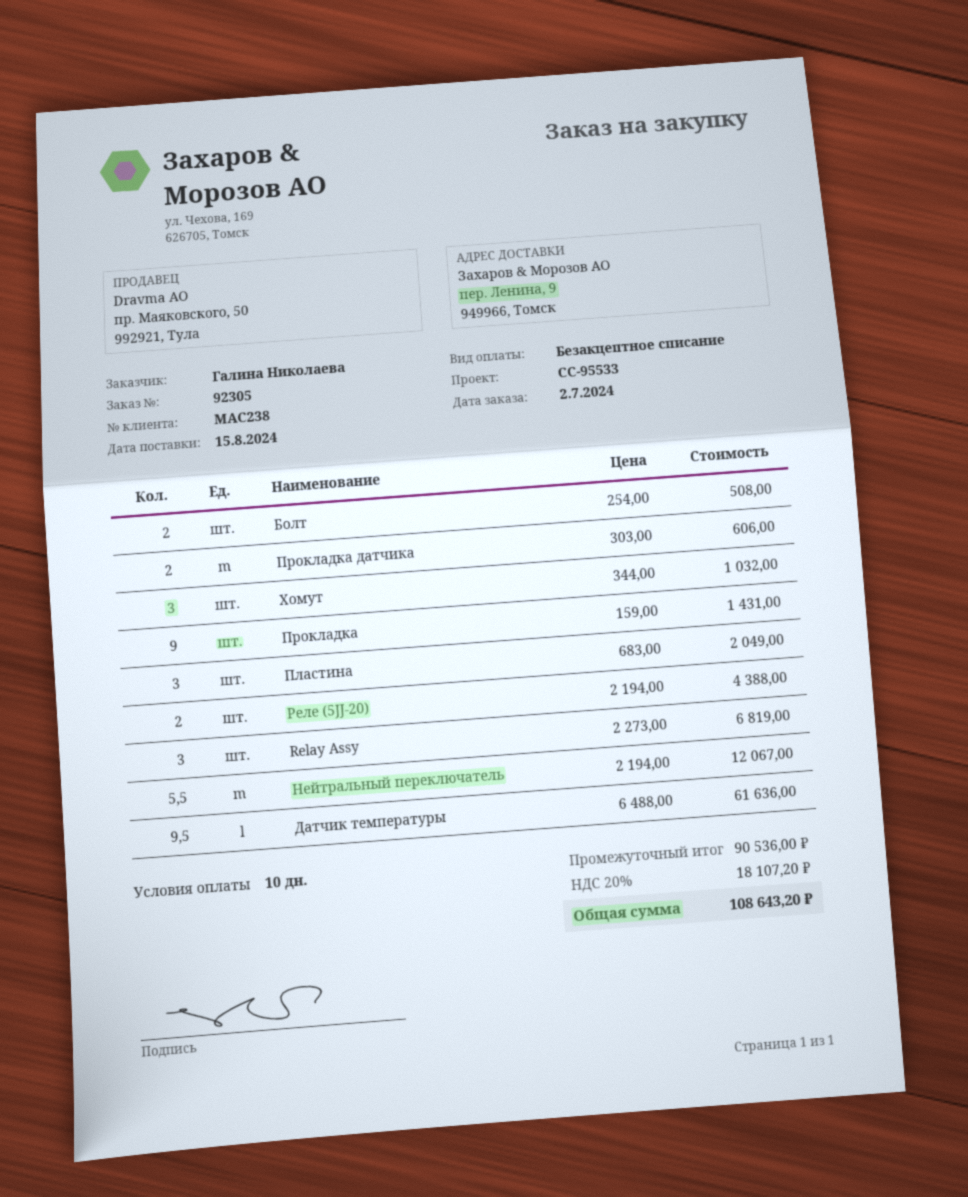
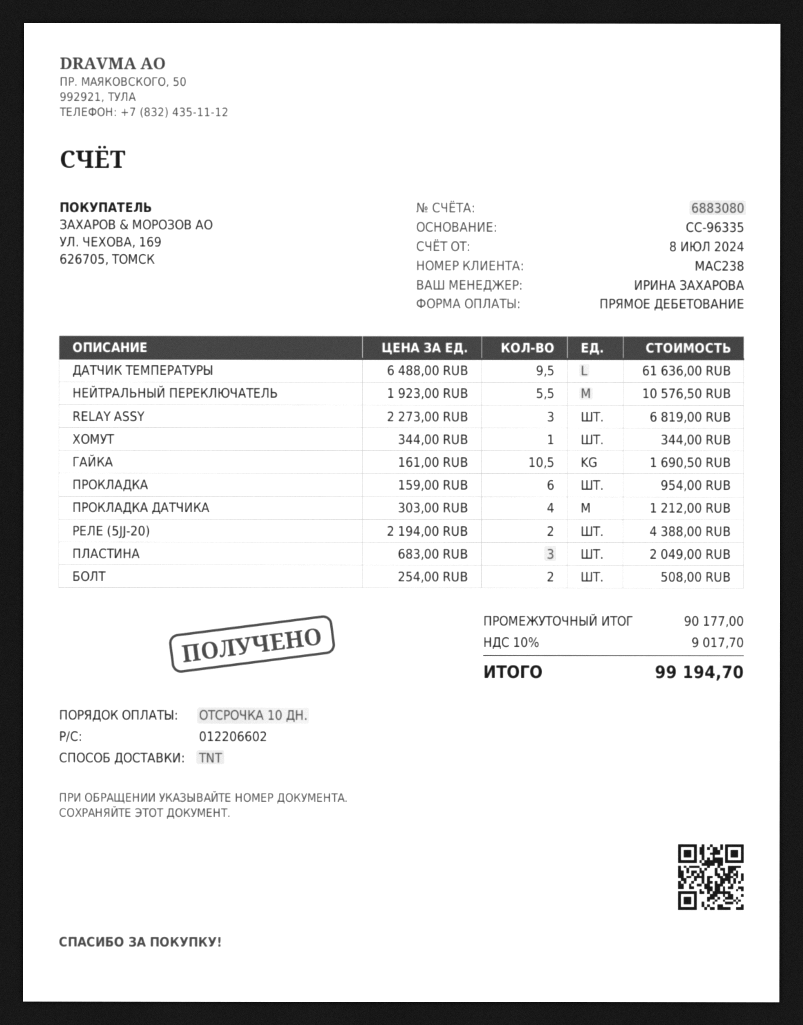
reference: CC-95533 -> CC-96335
Прокладка датчика: 2 x 303.00 = 606.00 -> 4 x 303.00 = 1212.00
Хомут: 3 x 344.00 = 1032.00 -> 1 x 344.00 = 344.00
Прокладка: 9 x 159.00 = 1431.00 -> 6 x 159.00 = 954.00
Нейтральный переключатель: 5.5 x 2194.00 = 12067.00 -> 5.5 x 1923.00 = 10576.50
ГАЙКА: none -> 10.5 x 161.00 = 1690.50
subtotal: 90536.00 -> 90177.00
tax: 20% = 18107.20 -> 10% = 9017.70
total: 108643.20 -> 99194.70

